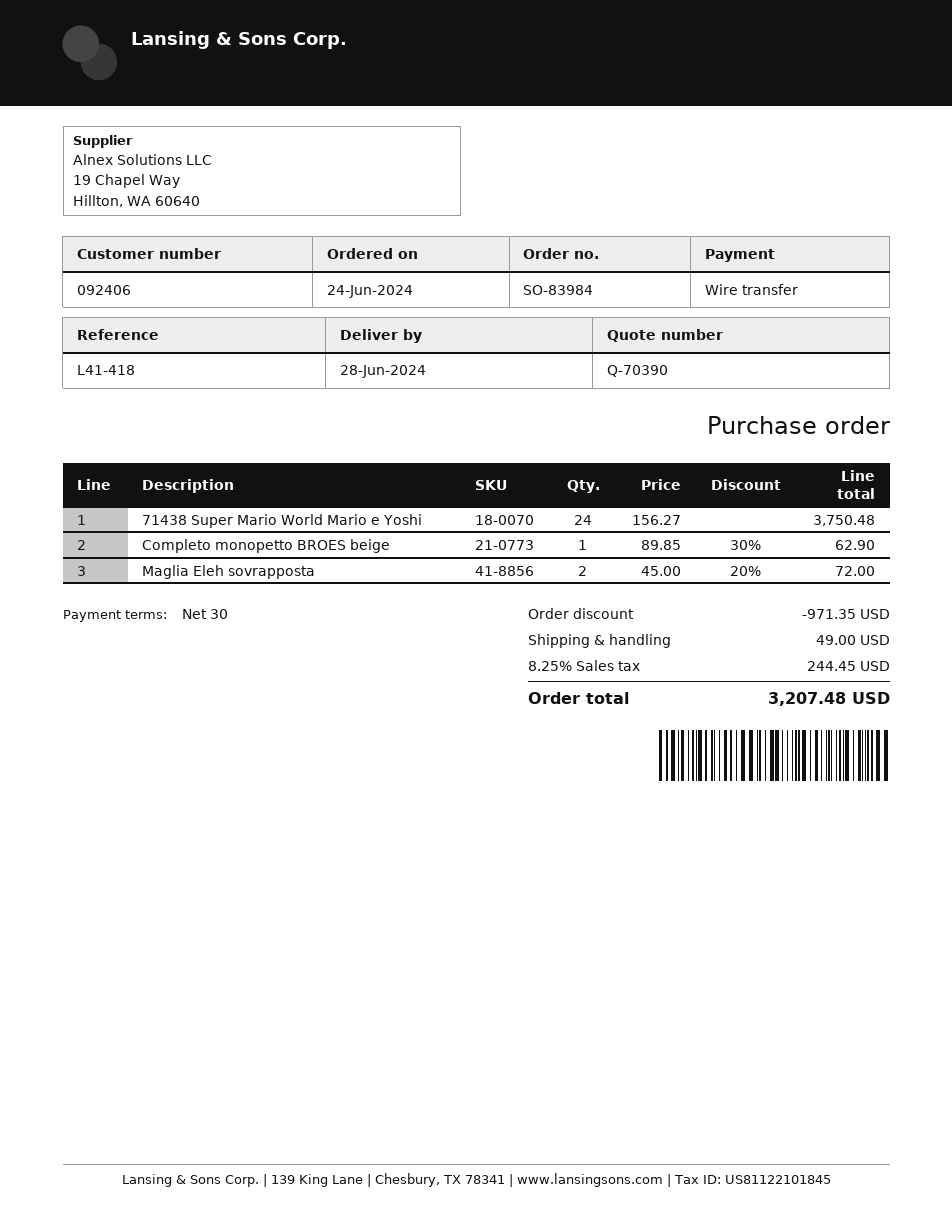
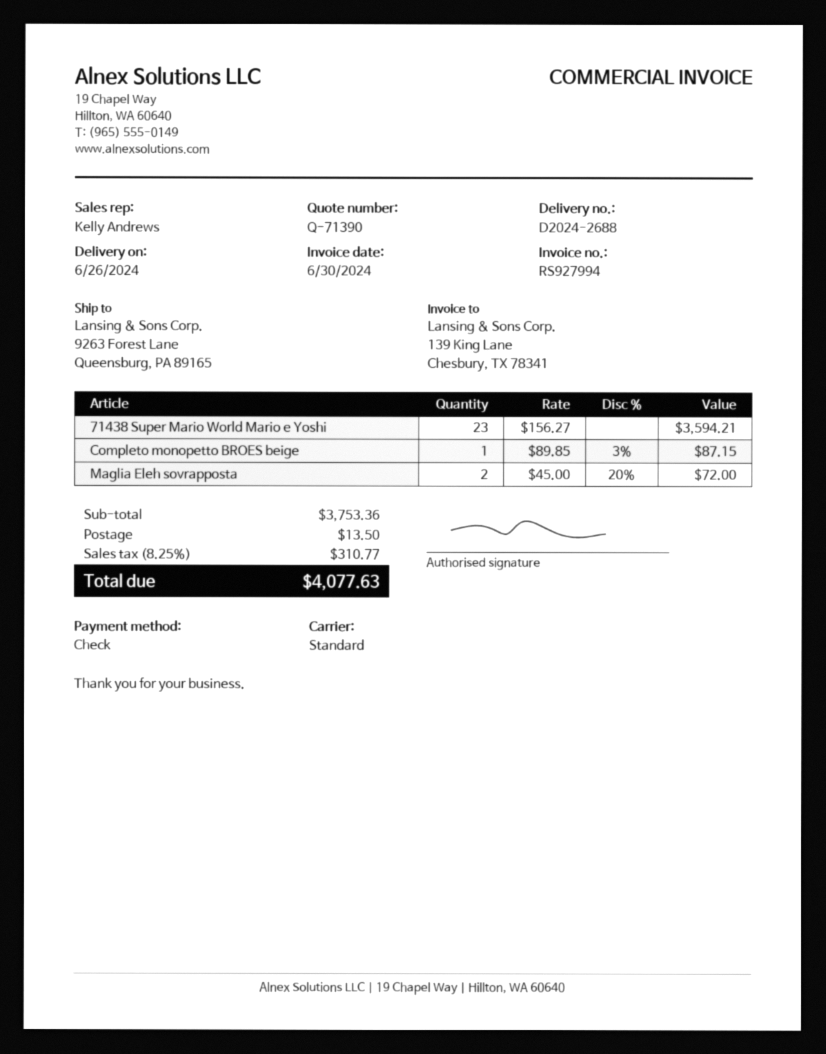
quote number: Q-70390 -> Q-71390
delivery date: 2024-06-28 -> 2024-06-26
payment method: bank transfer -> cheque
71438 Super Mario World Mario e Yoshi: 24 x 156.27 = 3750.48 -> 23 x 156.27 = 3594.21
Completo monopetto BROES beige: 1 x 89.85 - 30% = 62.90 -> 1 x 89.85 - 3% = 87.15
discount: 971.35 -> none
shipping: 49.00 -> 13.50
tax: 8.25% = 244.45 -> 8.25% = 310.77
total: 3207.48 -> 4077.63

